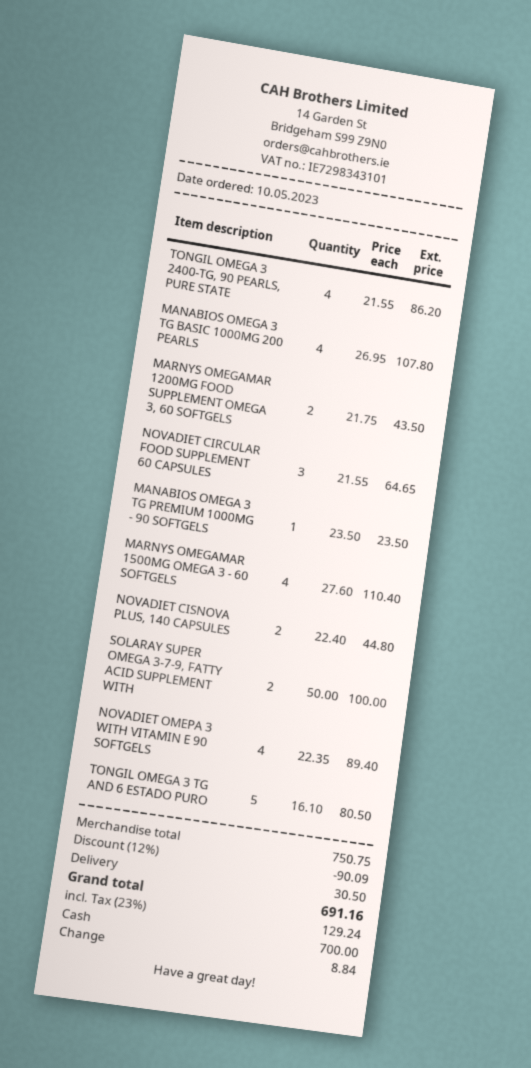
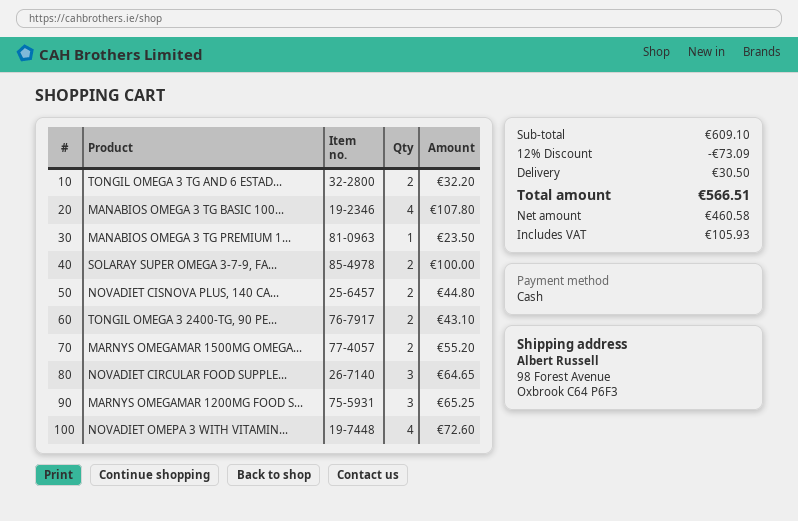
TONGIL OMEGA 3 2400-TG, 90 PEARLS, PURE STATE: 4 for 86.20 -> 2 for 43.10
MARNYS OMEGAMAR 1200MG FOOD SUPPLEMENT OMEGA 3, 60 SOFTGELS: 2 for 43.50 -> 3 for 65.25
MARNYS OMEGAMAR 1500MG OMEGA 3 - 60 SOFTGELS: 4 for 110.40 -> 2 for 55.20
NOVADIET OMEPA 3 WITH VITAMIN E 90 SOFTGELS: 4 for 89.40 -> 4 for 72.60
TONGIL OMEGA 3 TG AND 6 ESTADO PURO: 5 for 80.50 -> 2 for 32.20
subtotal: 750.75 -> 609.10
discount: 12% = 90.09 -> 12% = 73.09
tax: 129.24 -> 105.93
total: 691.16 -> 566.51

